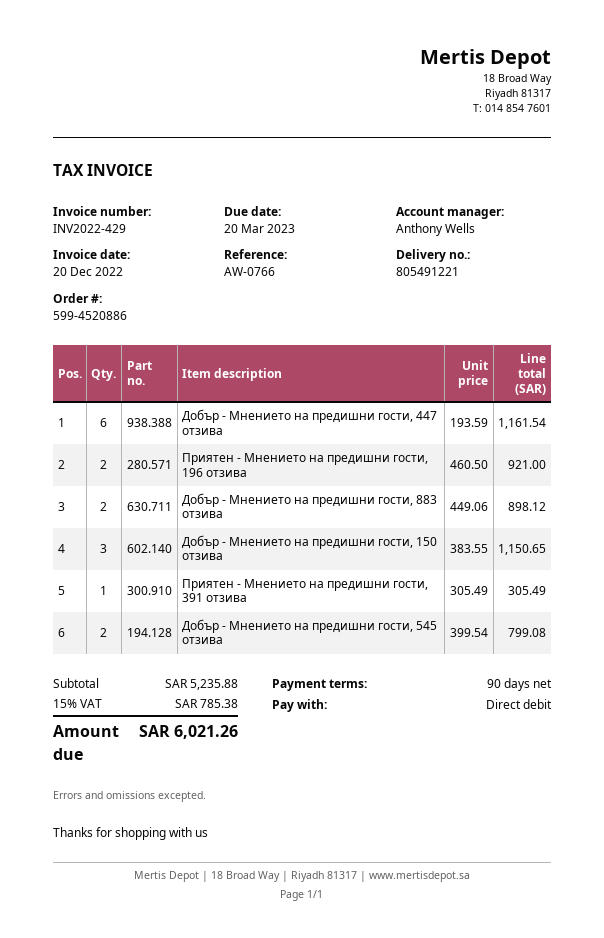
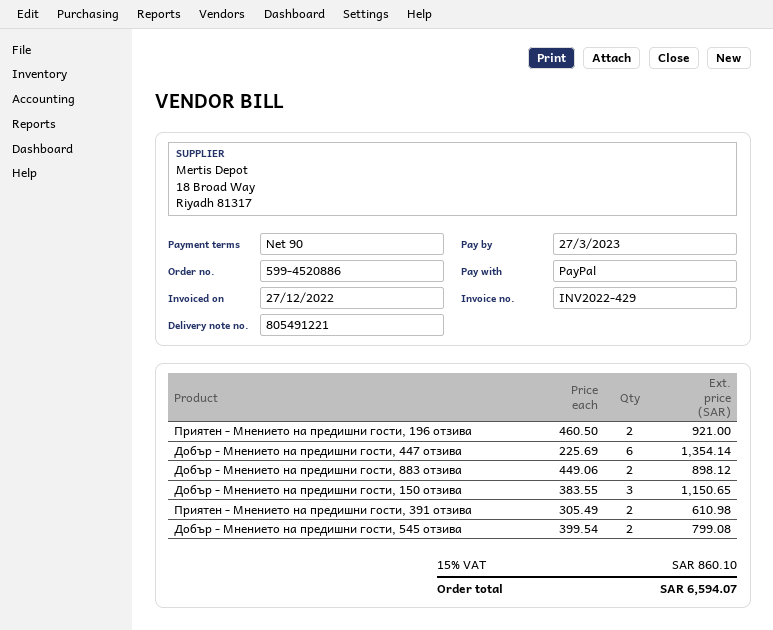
invoice date: 2022-12-20 -> 2022-12-27
due date: 2023-03-20 -> 2023-03-27
payment method: direct debit -> PayPal
Добър - Мнението на предишни гости, 447 отзива: 6 x 193.59 = 1161.54 -> 6 x 225.69 = 1354.14
Приятен - Мнението на предишни гости, 391 отзива: 1 x 305.49 = 305.49 -> 2 x 305.49 = 610.98
tax: 15% = 785.38 -> 15% = 860.10
total: 6021.26 -> 6594.07

